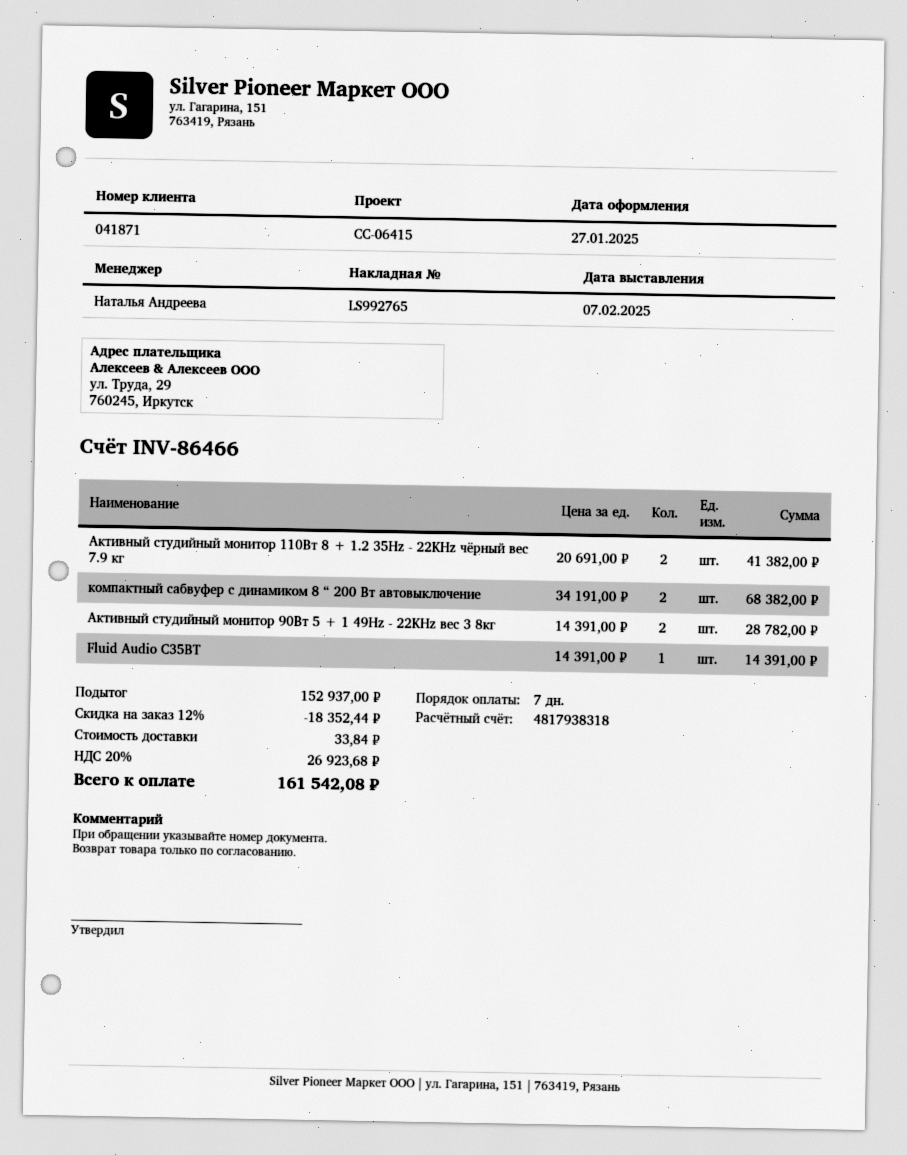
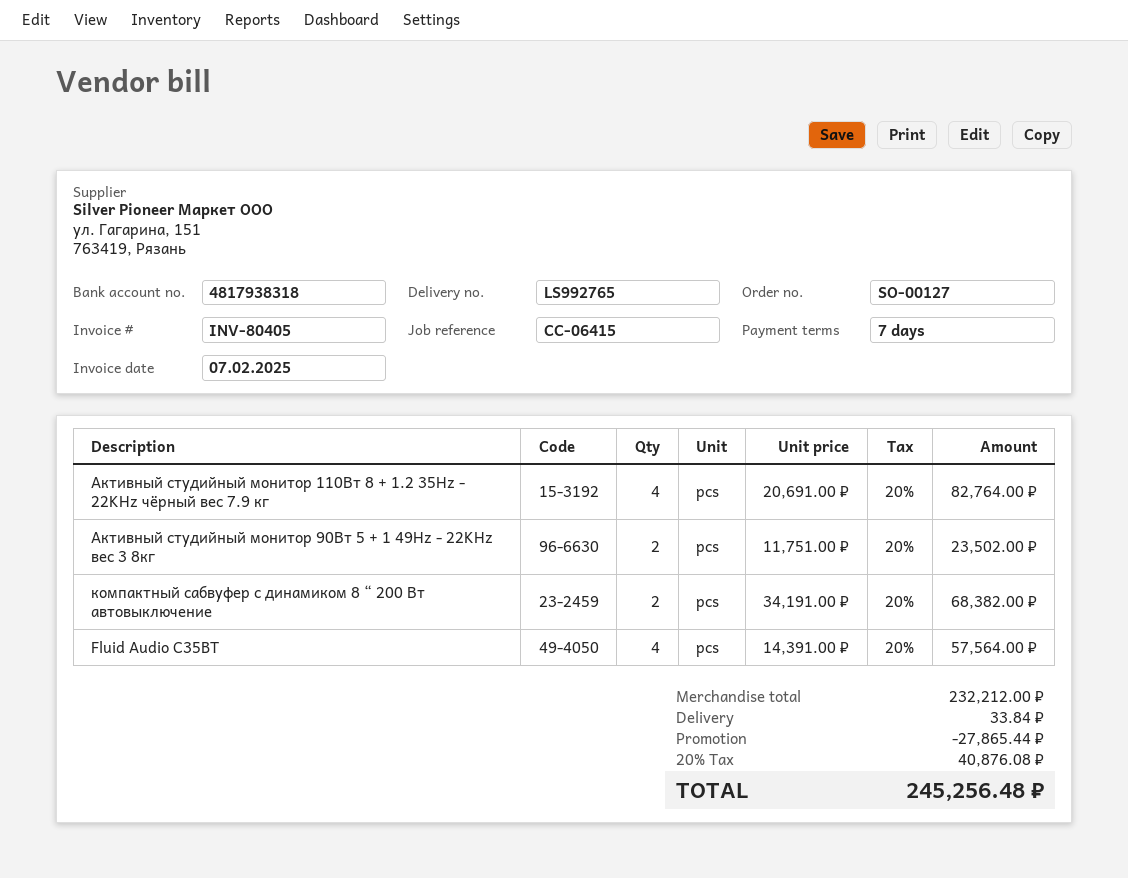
invoice number: INV-86466 -> INV-80405
Активный студийный монитор 110Вт 8 + 1.2 35Hz - 22KHz чёрный вес 7.9 кг: 2 x 20691.00 = 41382.00 -> 4 x 20691.00 = 82764.00
Активный студийный монитор 90Вт 5 + 1 49Hz - 22KHz вес 3 8кг: 2 x 14391.00 = 28782.00 -> 2 x 11751.00 = 23502.00
Fluid Audio C35BT: 1 x 14391.00 = 14391.00 -> 4 x 14391.00 = 57564.00
subtotal: 152937.00 -> 232212.00
discount: 18352.44 -> 27865.44
tax: 20% = 26923.68 -> 20% = 40876.08
total: 161542.08 -> 245256.48

